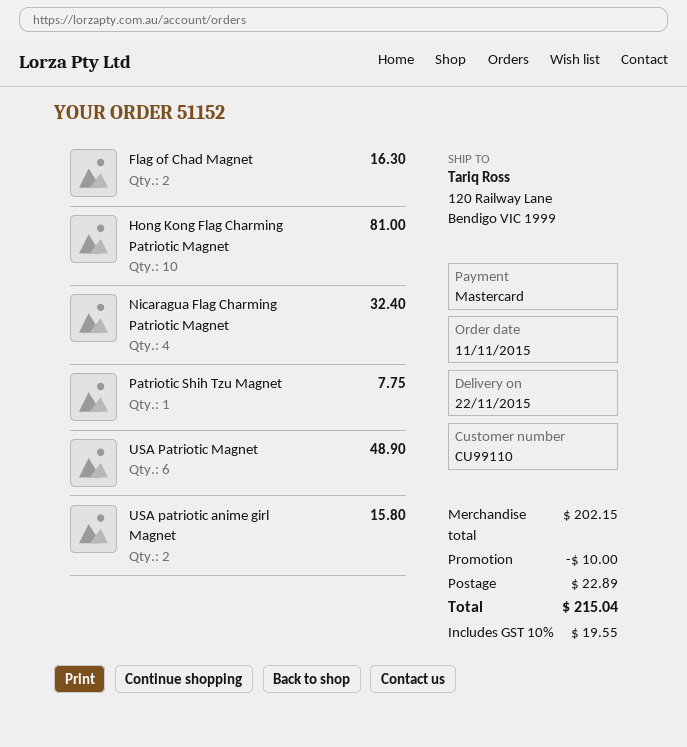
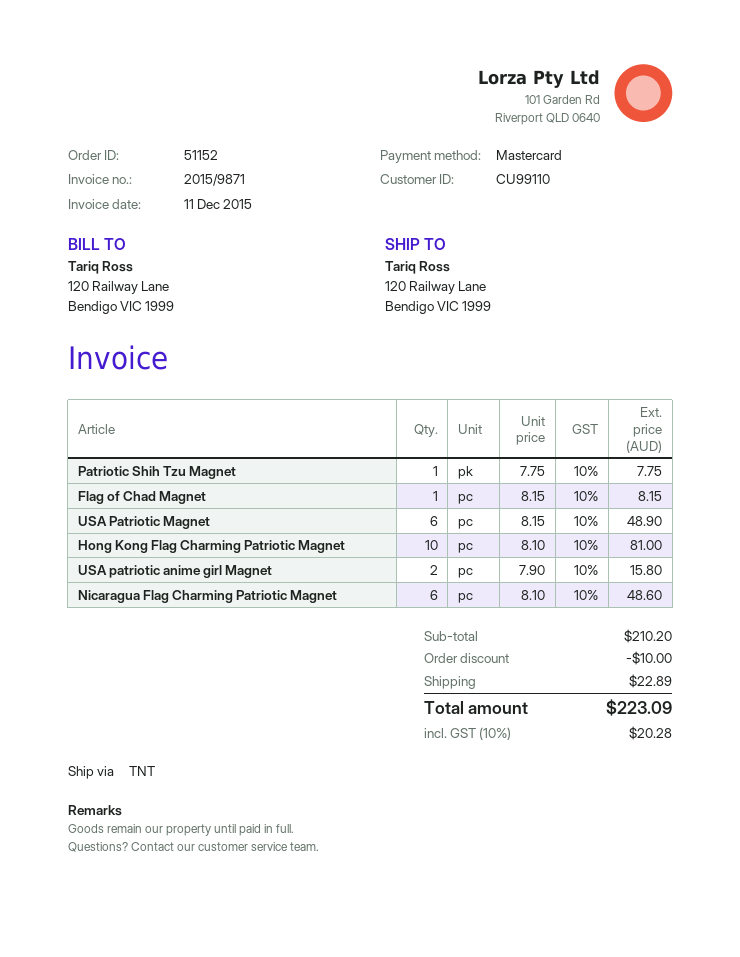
Flag of Chad Magnet: 2 for 16.30 -> 1 for 8.15
Nicaragua Flag Charming Patriotic Magnet: 4 for 32.40 -> 6 for 48.60
subtotal: 202.15 -> 210.20
tax: 10% = 19.55 -> 10% = 20.28
total: 215.04 -> 223.09

